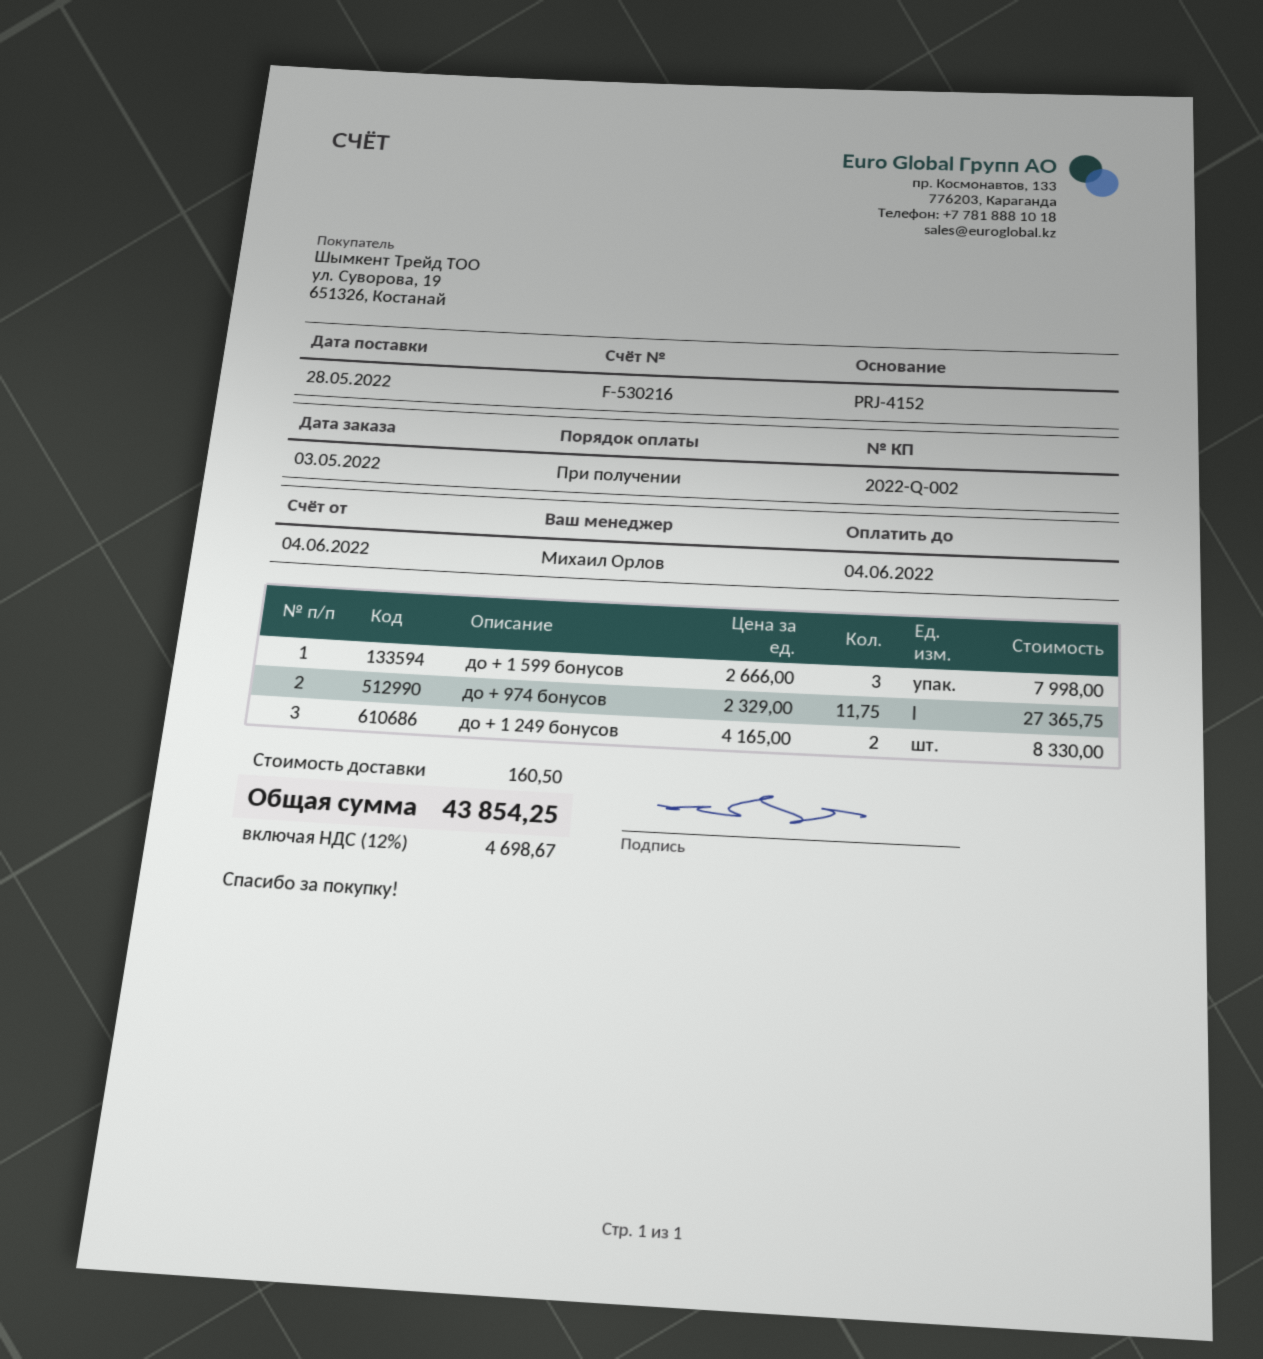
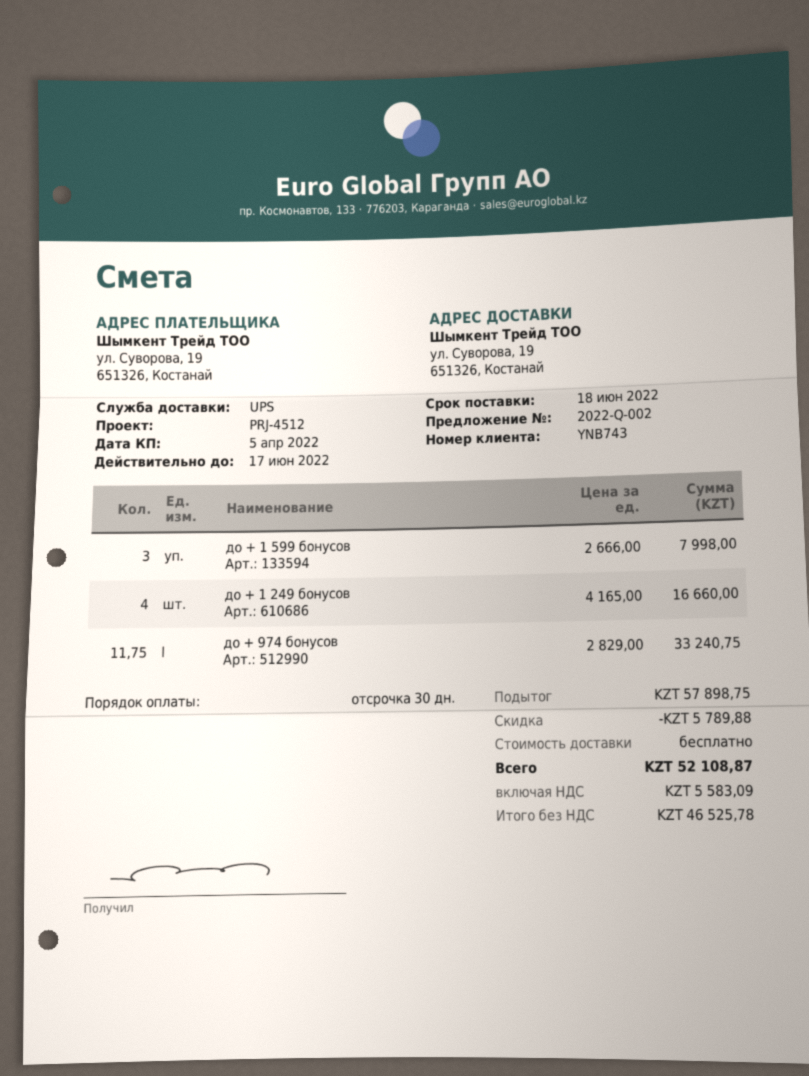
delivery date: 2022-05-28 -> 2022-06-18
payment terms: on receipt -> 30 days
reference: PRJ-4152 -> PRJ-4512
до + 974 бонусов: 11.75 x 2329.00 = 27365.75 -> 11.75 x 2829.00 = 33240.75
до + 1 249 бонусов: 2 x 4165.00 = 8330.00 -> 4 x 4165.00 = 16660.00
discount: none -> 5789.88
shipping: 160.50 -> 0.00
tax: 4698.67 -> 5583.09
total: 43854.25 -> 52108.87

